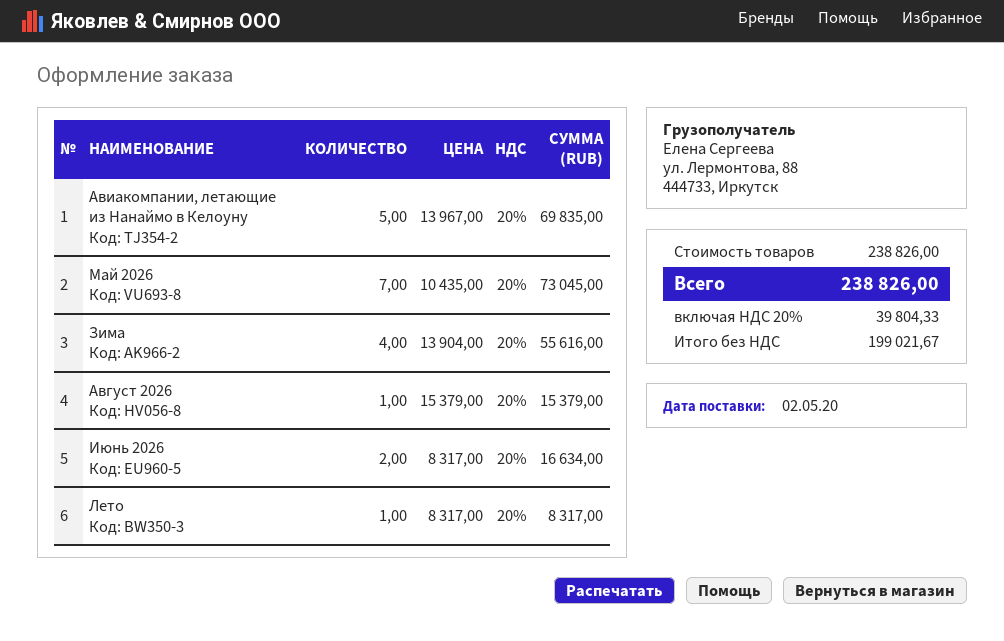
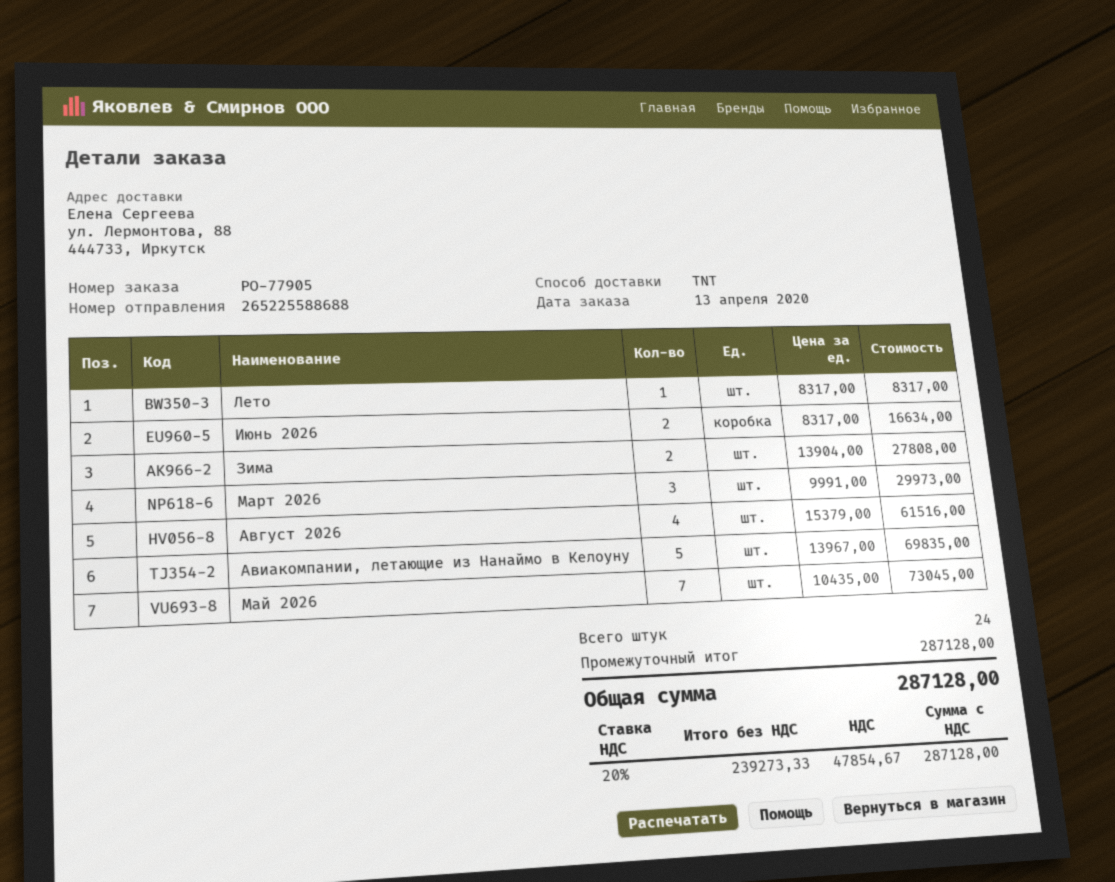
Зима: 4 x 13904.00 = 55616.00 -> 2 x 13904.00 = 27808.00
Август 2026: 1 x 15379.00 = 15379.00 -> 4 x 15379.00 = 61516.00
Март 2026: none -> 3 x 9991.00 = 29973.00
subtotal: 238826.00 -> 287128.00
net: 199021.67 -> 239273.33
tax: 20% = 39804.33 -> 20% = 47854.67
total: 238826.00 -> 287128.00

